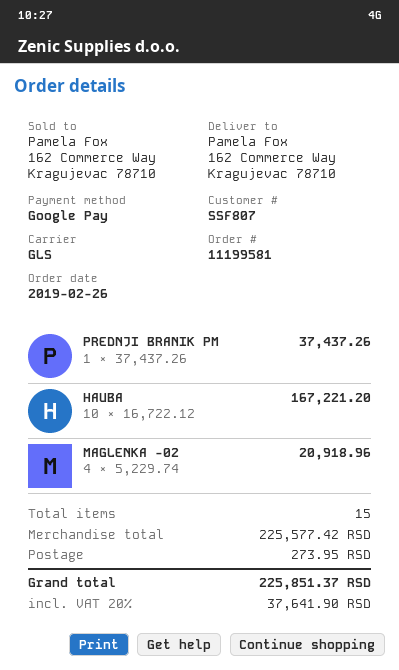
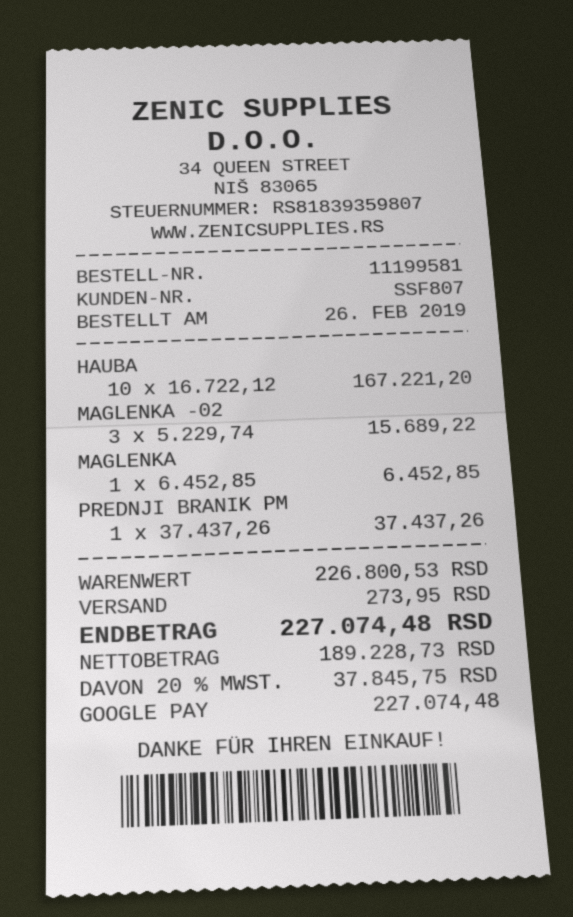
MAGLENKA -02: 4 x 5229.74 = 20918.96 -> 3 x 5229.74 = 15689.22
MAGLENKA: none -> 1 x 6452.85 = 6452.85
subtotal: 225577.42 -> 226800.53
tax: 20% = 37641.90 -> 20% = 37845.75
total: 225851.37 -> 227074.48

